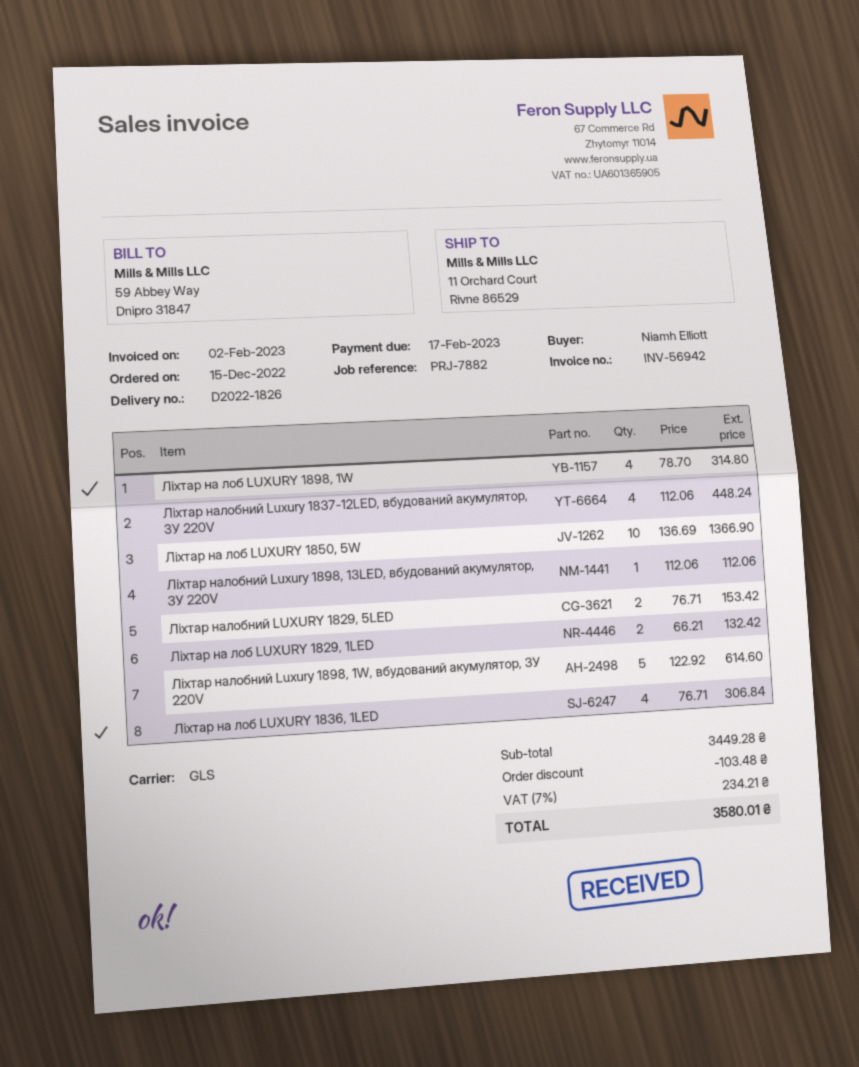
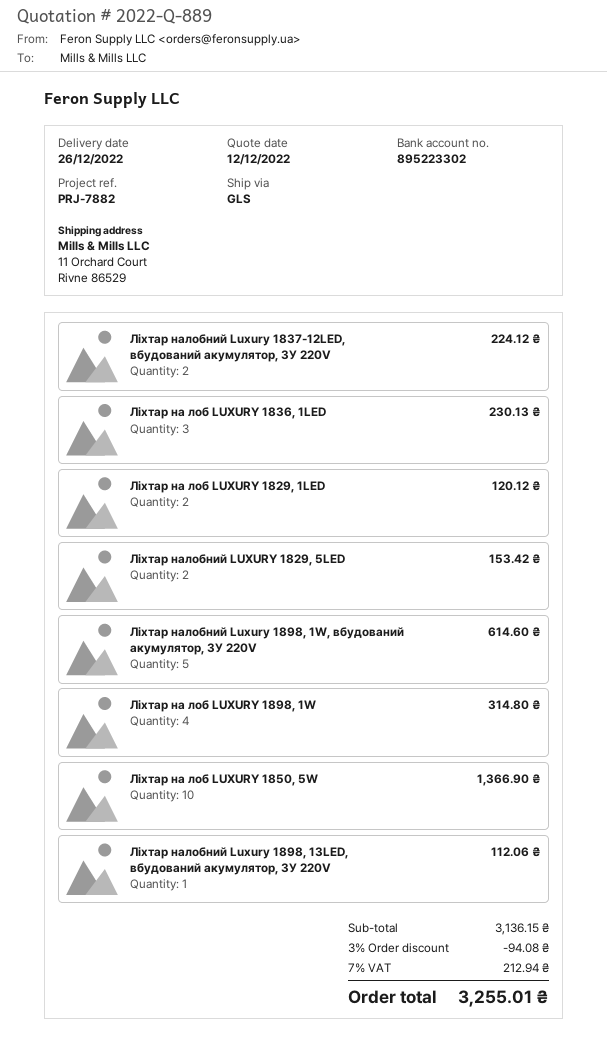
Ліхтар налобний Luxury 1837-12LED, вбудований акумулятор, ЗУ 220V: 4 for 448.24 -> 2 for 224.12
Ліхтар на лоб LUXURY 1829, 1LED: 2 for 132.42 -> 2 for 120.12
Ліхтар на лоб LUXURY 1836, 1LED: 4 for 306.84 -> 3 for 230.13
subtotal: 3449.28 -> 3136.15
discount: 103.48 -> 94.08
tax: 7% = 234.21 -> 7% = 212.94
total: 3580.01 -> 3255.01

